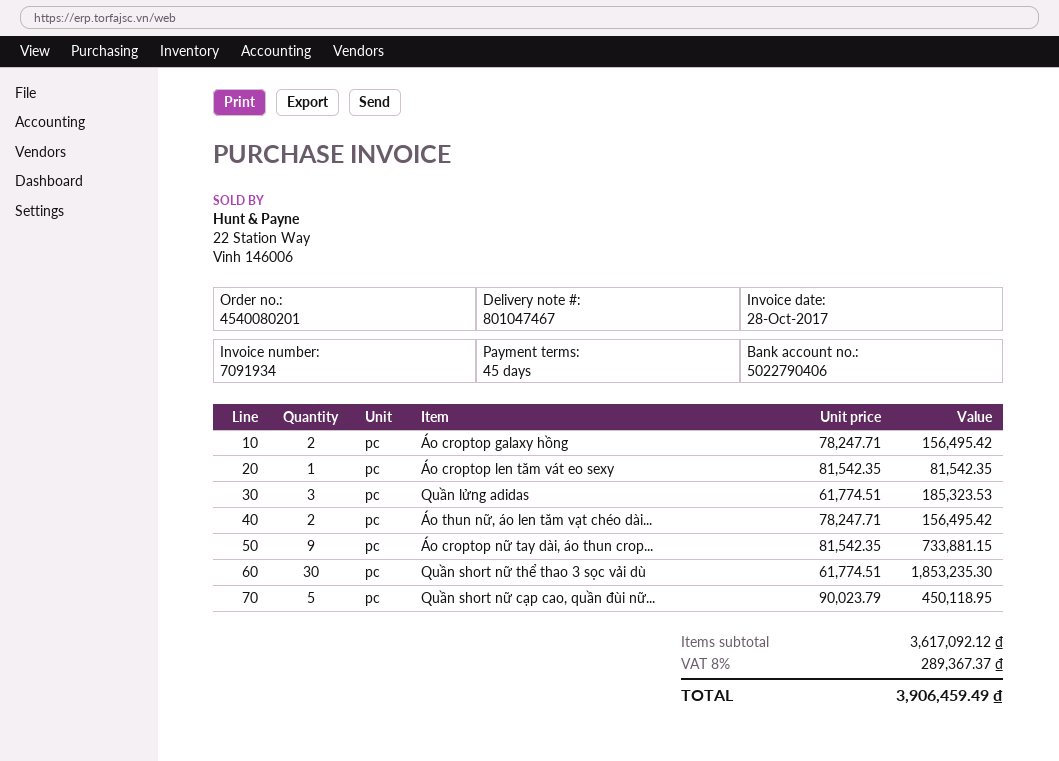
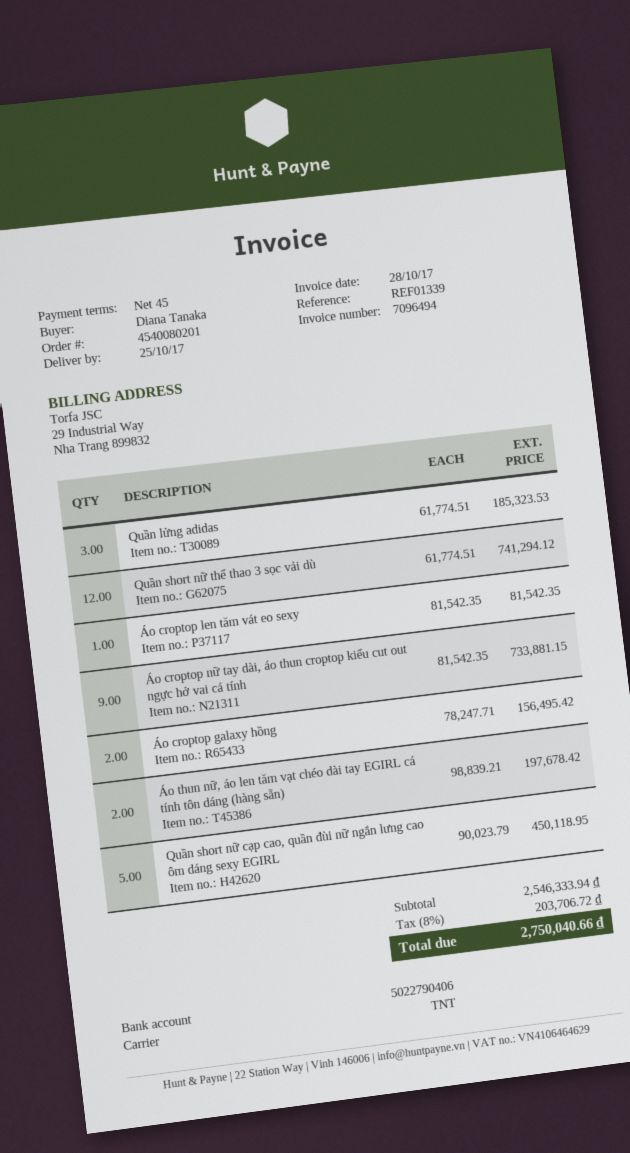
invoice number: 7091934 -> 7096494
Áo thun nữ, áo len tăm vạt chéo dài...: 2 x 78247.71 = 156495.42 -> 2 x 98839.21 = 197678.42
Quần short nữ thể thao 3 sọc vải dù: 30 x 61774.51 = 1853235.30 -> 12 x 61774.51 = 741294.12
subtotal: 3617092.12 -> 2546333.94
tax: 8% = 289367.37 -> 8% = 203706.72
total: 3906459.49 -> 2750040.66

